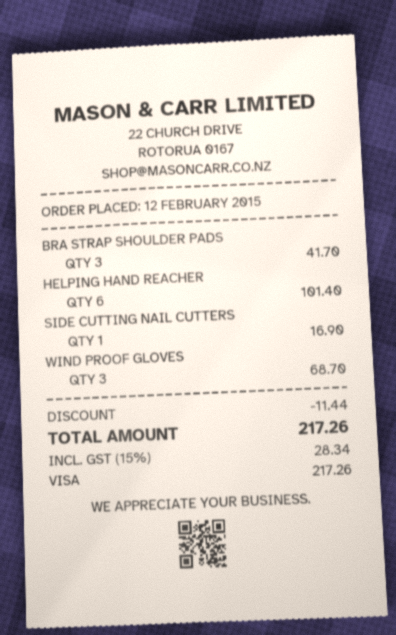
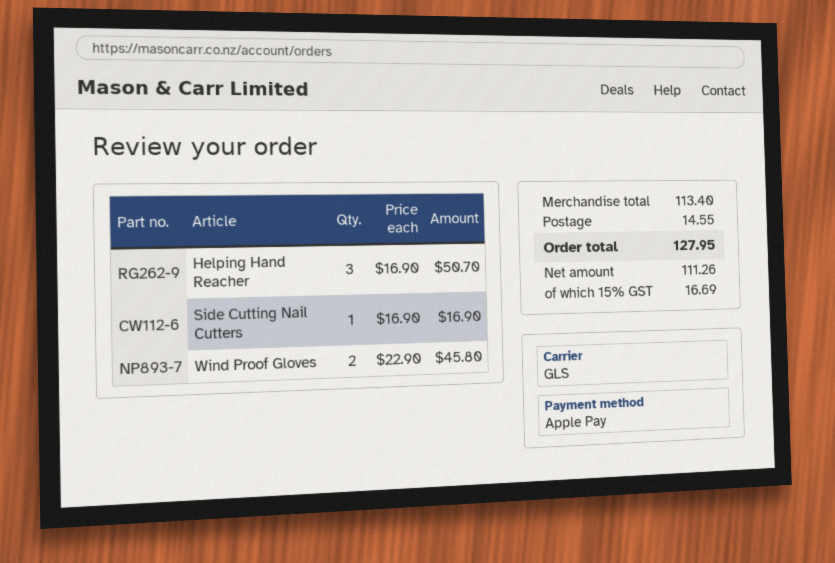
payment method: Visa -> Apple Pay
BRA STRAP SHOULDER PADS: 3 for 41.70 -> none
HELPING HAND REACHER: 6 for 101.40 -> 3 for 50.70
WIND PROOF GLOVES: 3 for 68.70 -> 2 for 45.80
discount: 11.44 -> none
shipping: none -> 14.55
tax: 15% = 28.34 -> 15% = 16.69
total: 217.26 -> 127.95

